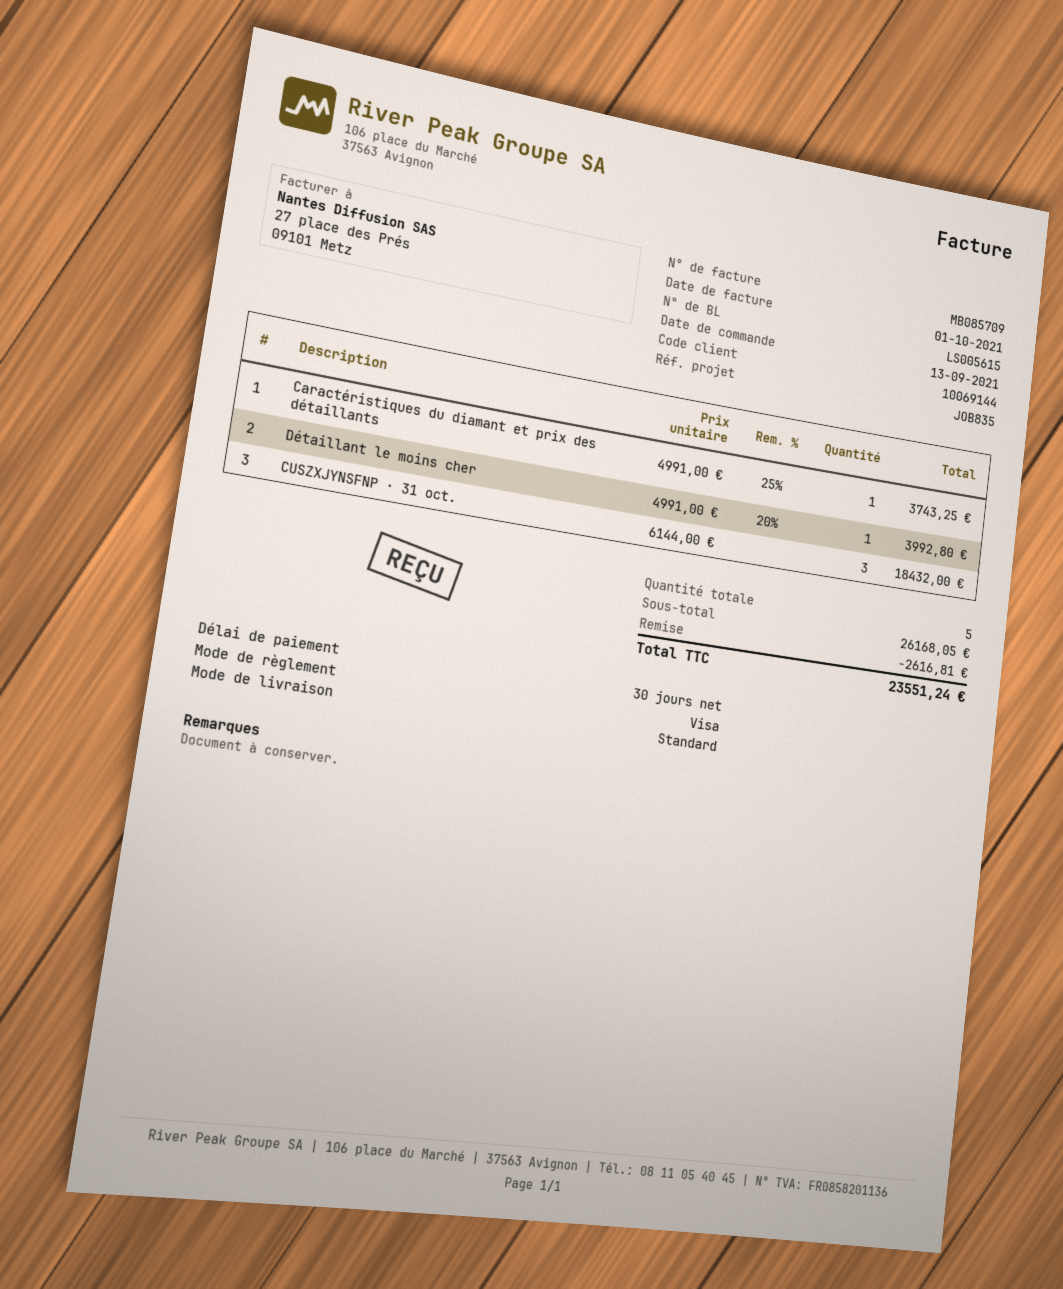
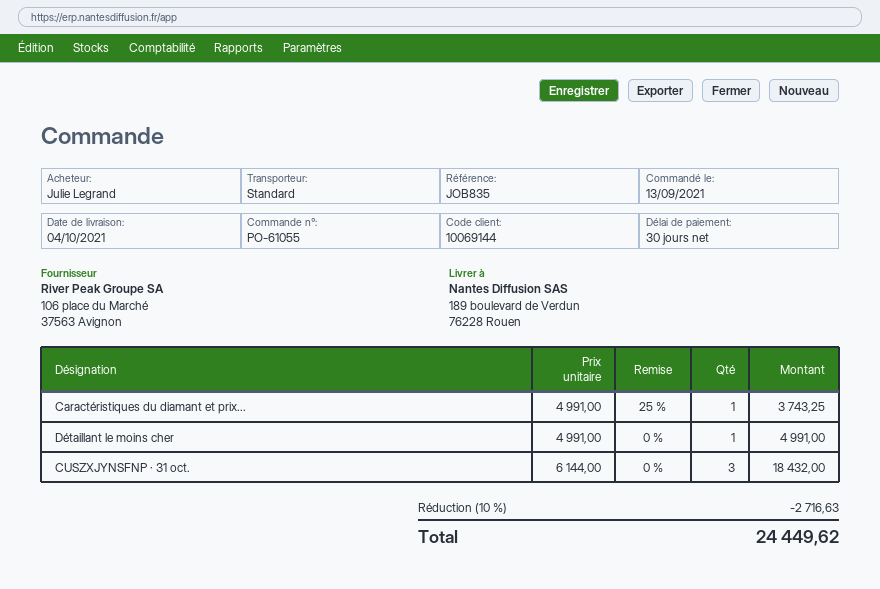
Détaillant le moins cher: 1 x 4991.00 - 20% = 3992.80 -> 1 x 4991.00 = 4991.00
discount: 2616.81 -> 2716.63
total: 23551.24 -> 24449.62

